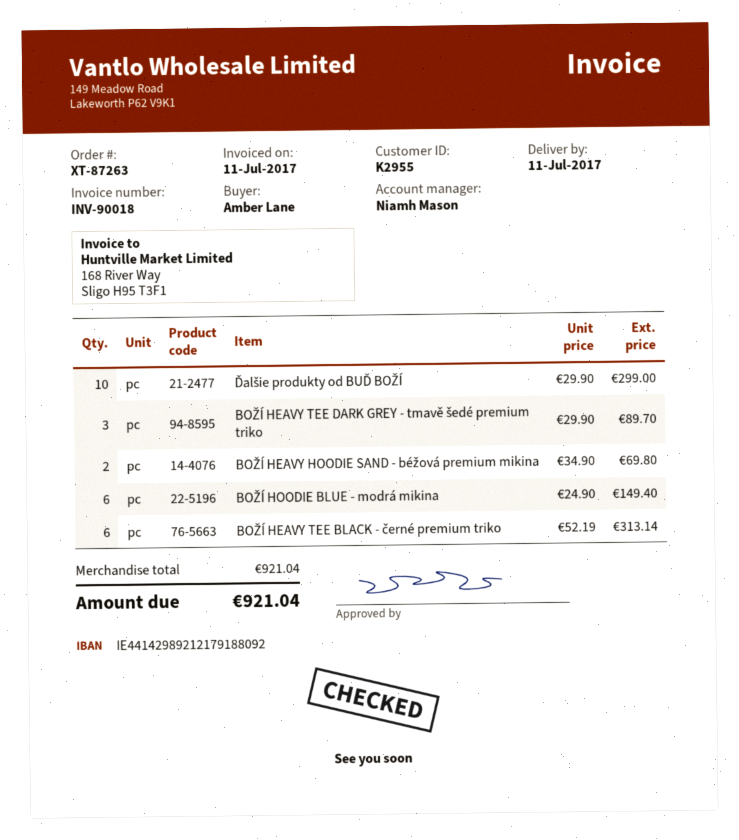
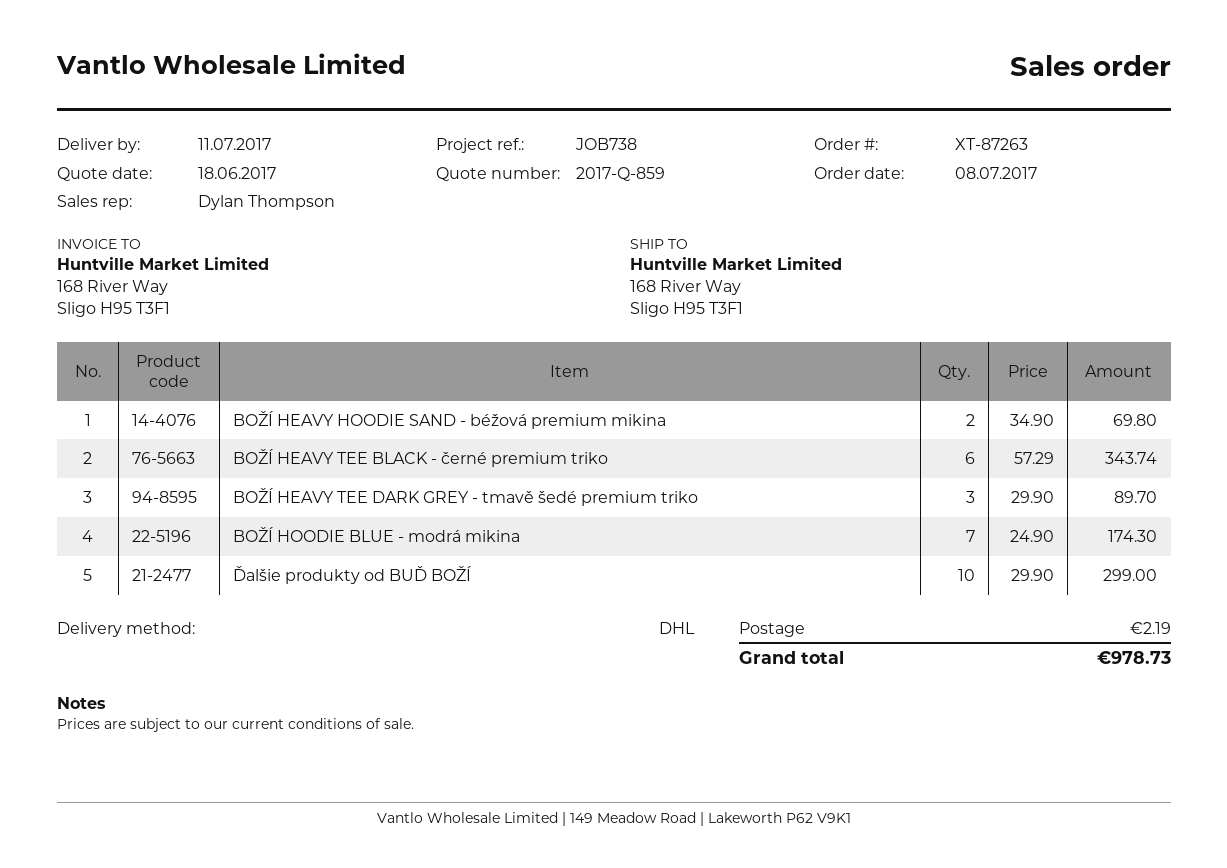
sales rep: Niamh Mason -> Dylan Thompson
BOŽÍ HOODIE BLUE - modrá mikina: 6 x 24.90 = 149.40 -> 7 x 24.90 = 174.30
BOŽÍ HEAVY TEE BLACK - černé premium triko: 6 x 52.19 = 313.14 -> 6 x 57.29 = 343.74
shipping: none -> 2.19
total: 921.04 -> 978.73

